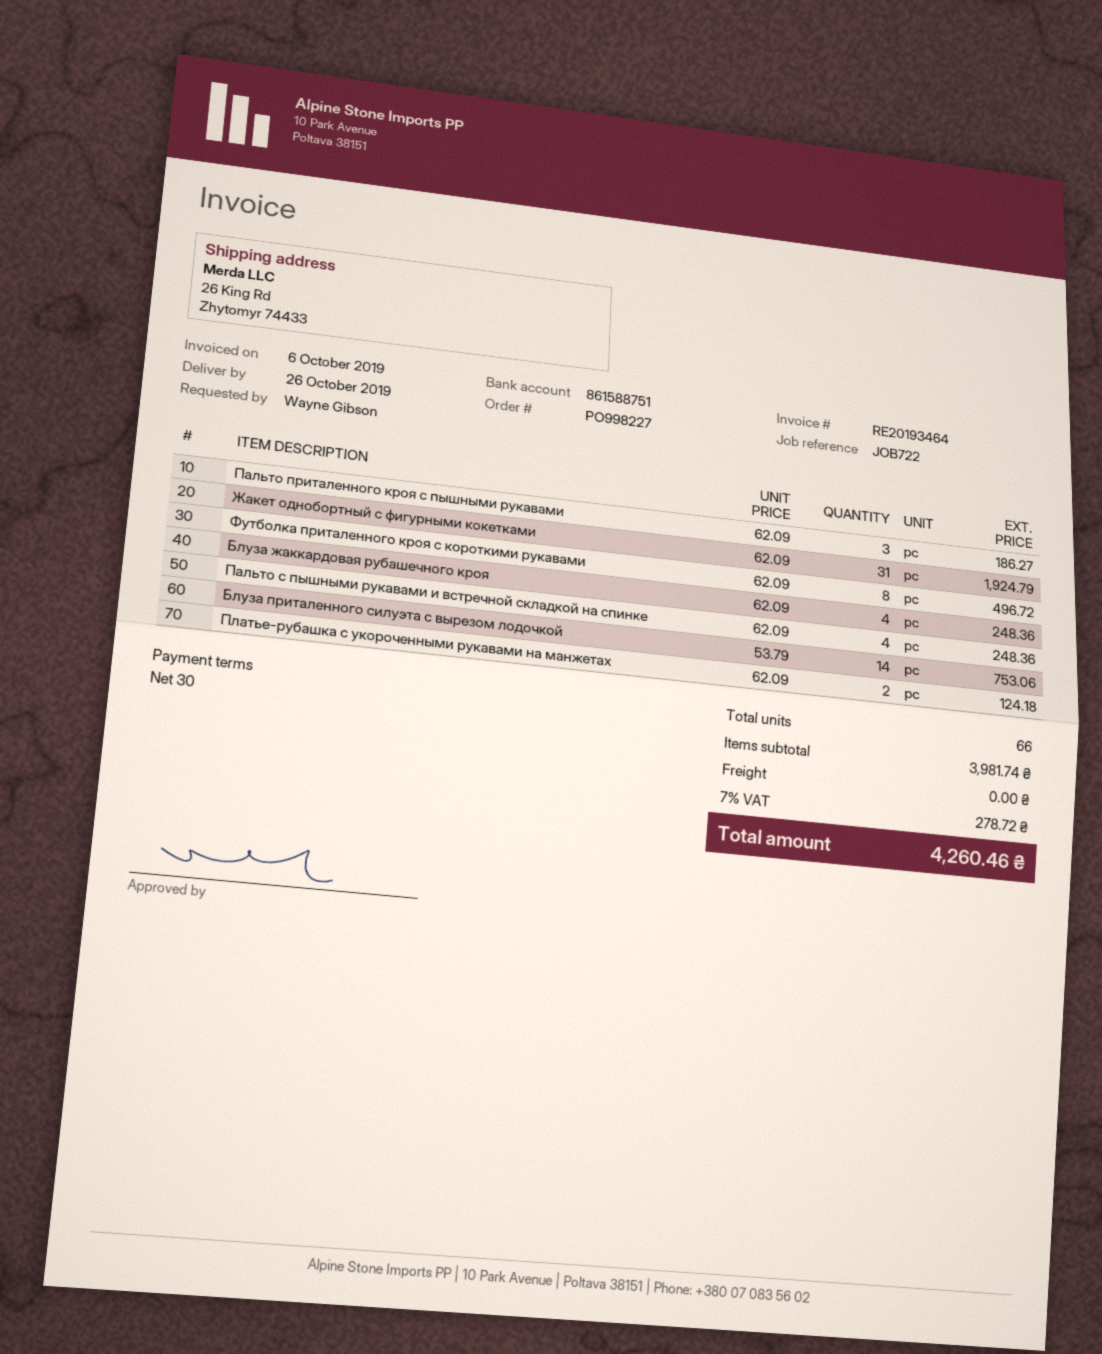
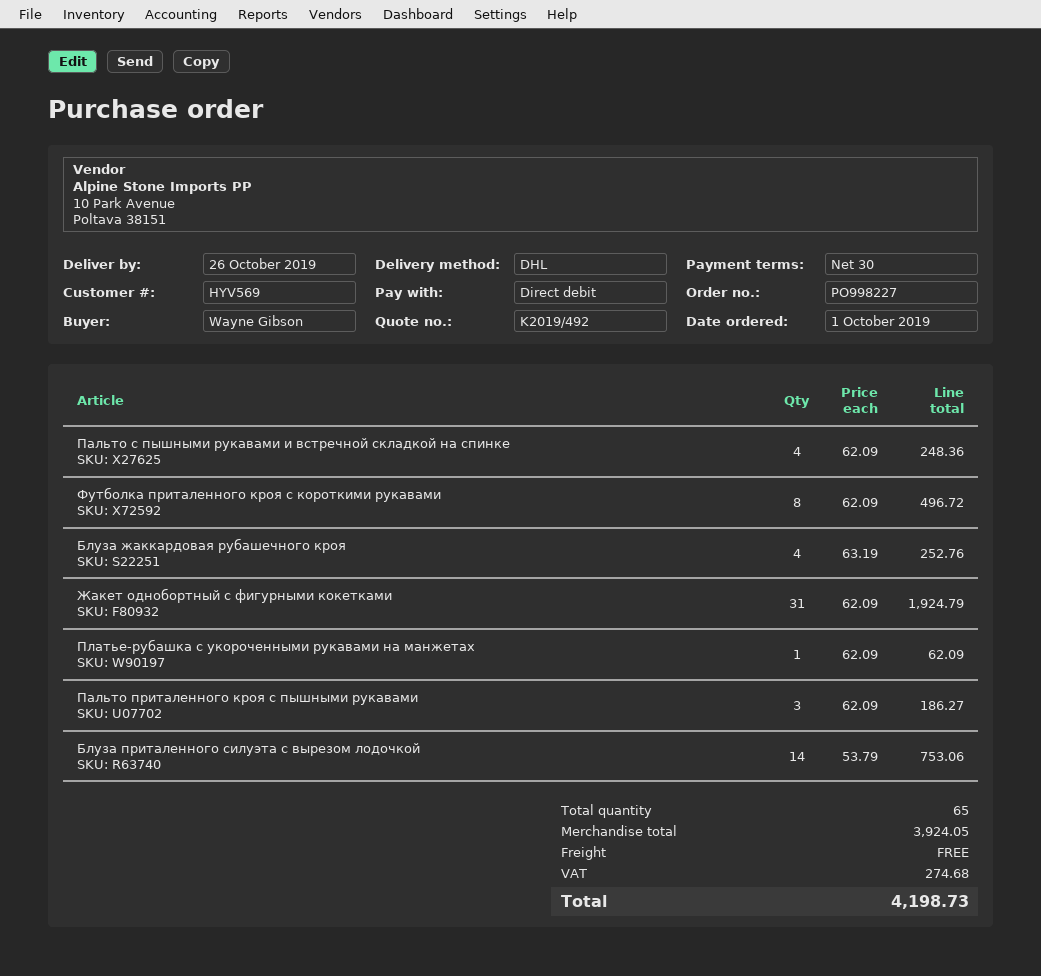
Блуза жаккардовая рубашечного кроя: 4 x 62.09 = 248.36 -> 4 x 63.19 = 252.76
Платье-рубашка с укороченными рукавами на манжетах: 2 x 62.09 = 124.18 -> 1 x 62.09 = 62.09
total quantity: 66 -> 65
subtotal: 3981.74 -> 3924.05
tax: 278.72 -> 274.68
total: 4260.46 -> 4198.73

